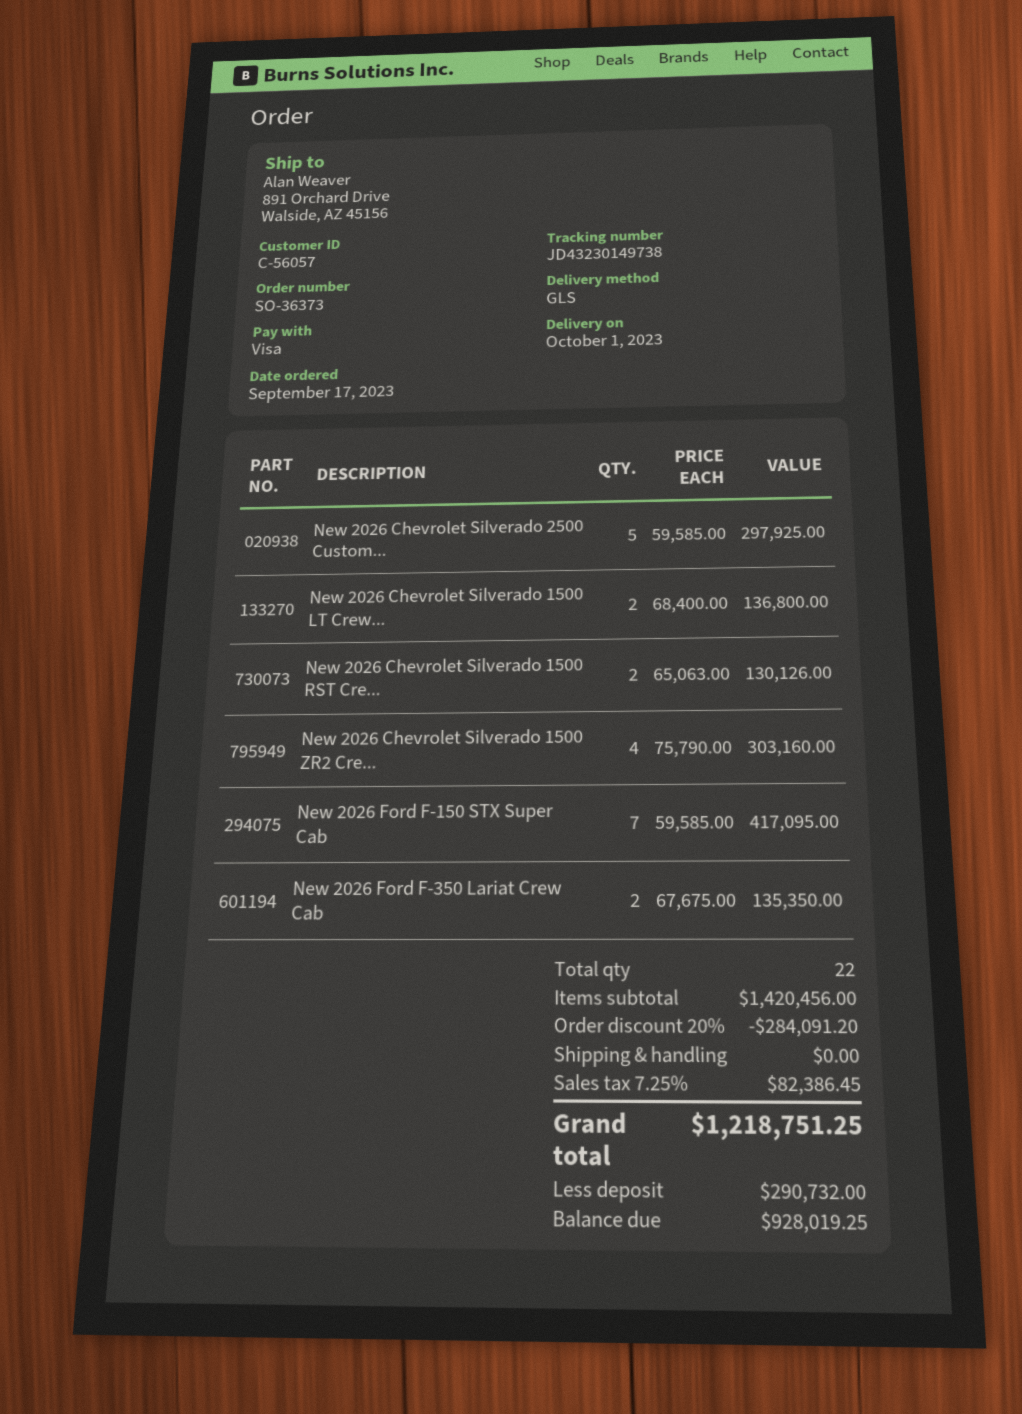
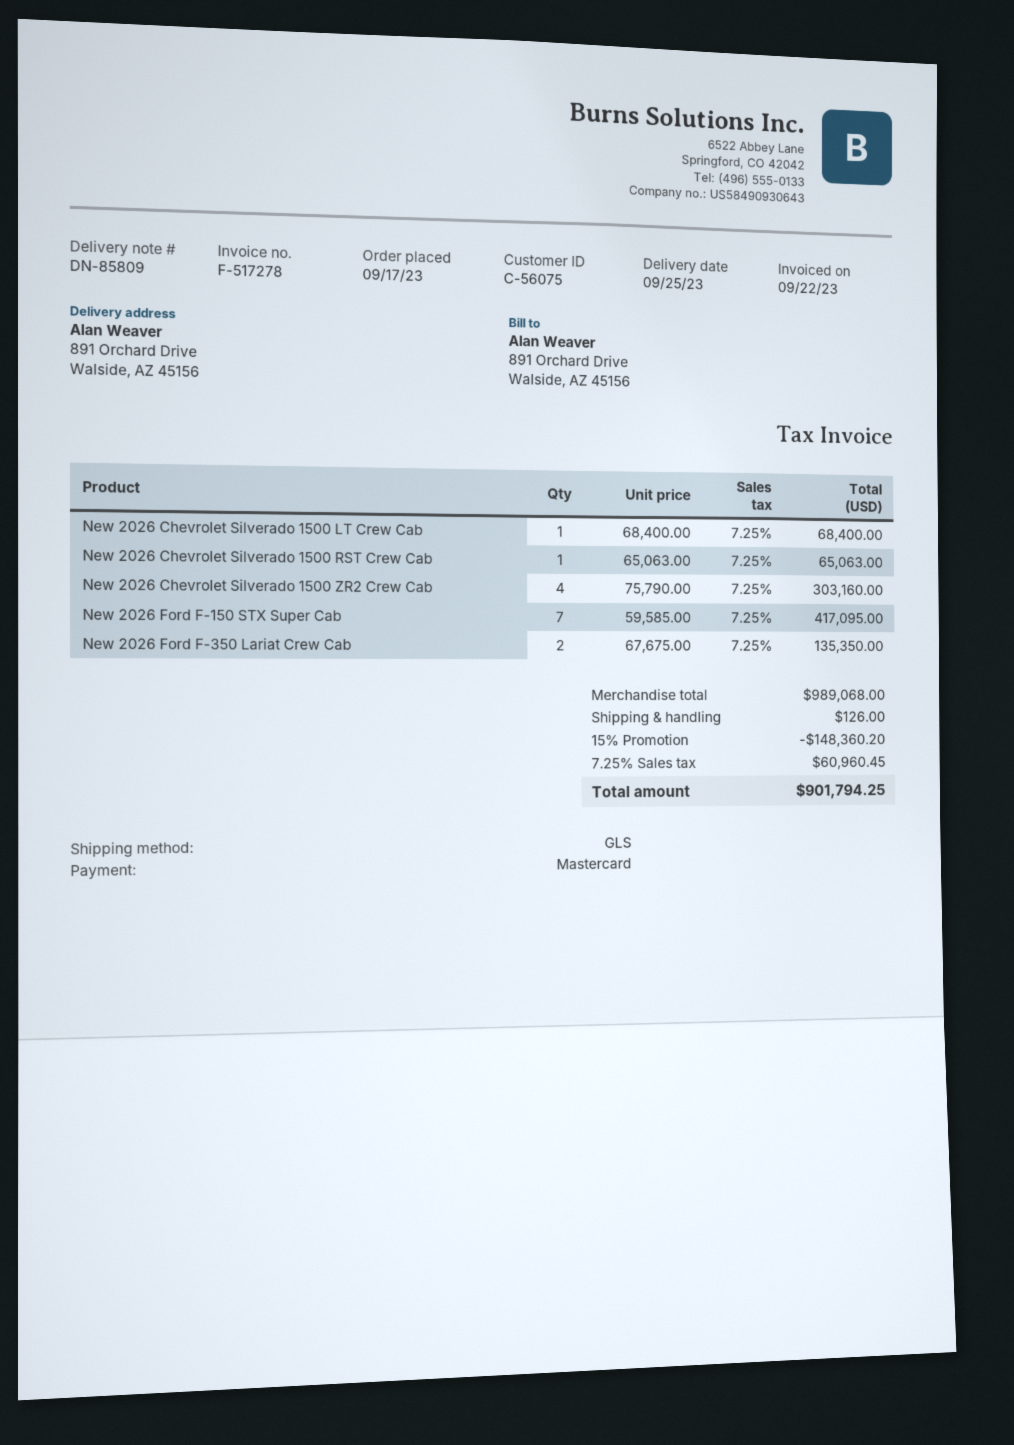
delivery date: 2023-10-01 -> 2023-09-25
customer number: C-56057 -> C-56075
payment method: Visa -> Mastercard
New 2026 Chevrolet Silverado 2500 Custom...: 5 x 59585.00 = 297925.00 -> none
New 2026 Chevrolet Silverado 1500 LT Crew...: 2 x 68400.00 = 136800.00 -> 1 x 68400.00 = 68400.00
New 2026 Chevrolet Silverado 1500 RST Cre...: 2 x 65063.00 = 130126.00 -> 1 x 65063.00 = 65063.00
subtotal: 1420456.00 -> 989068.00
discount: 20% = 284091.20 -> 15% = 148360.20
shipping: 0.00 -> 126.00
tax: 7.25% = 82386.45 -> 7.25% = 60960.45
total: 1218751.25 -> 901794.25

